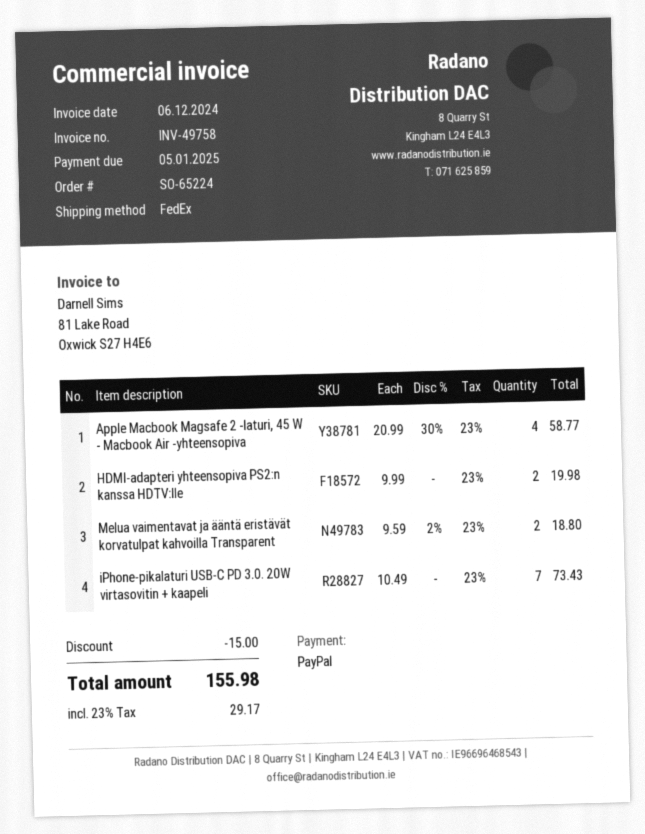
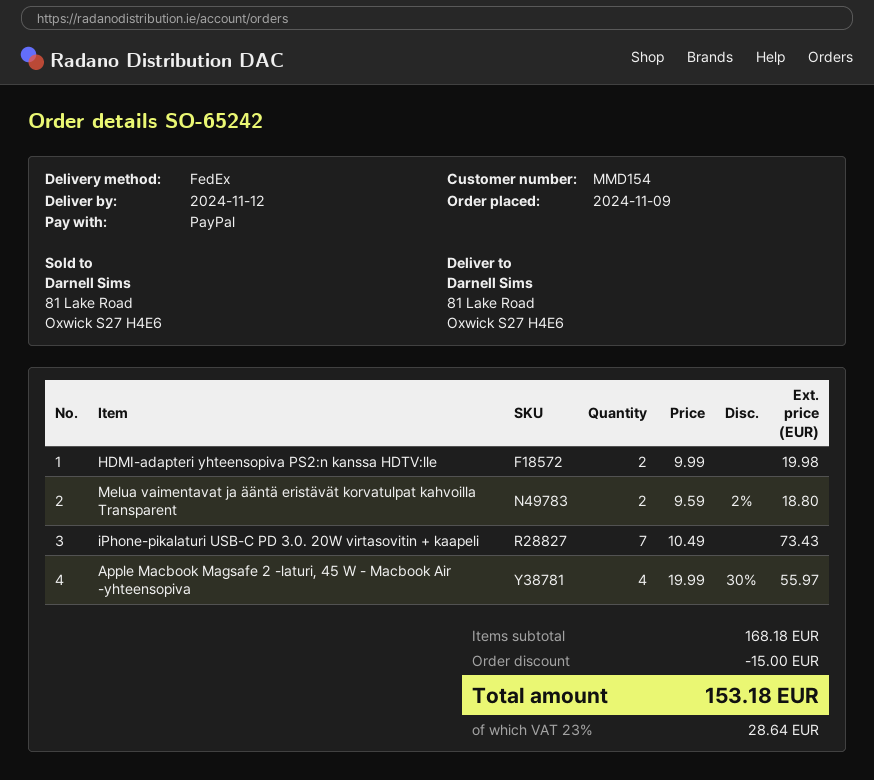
order number: SO-65224 -> SO-65242
Apple Macbook Magsafe 2 -laturi, 45 W - Macbook Air -yhteensopiva: 4 x 20.99 - 30% = 58.77 -> 4 x 19.99 - 30% = 55.97
tax: 23% = 29.17 -> 23% = 28.64
total: 155.98 -> 153.18

